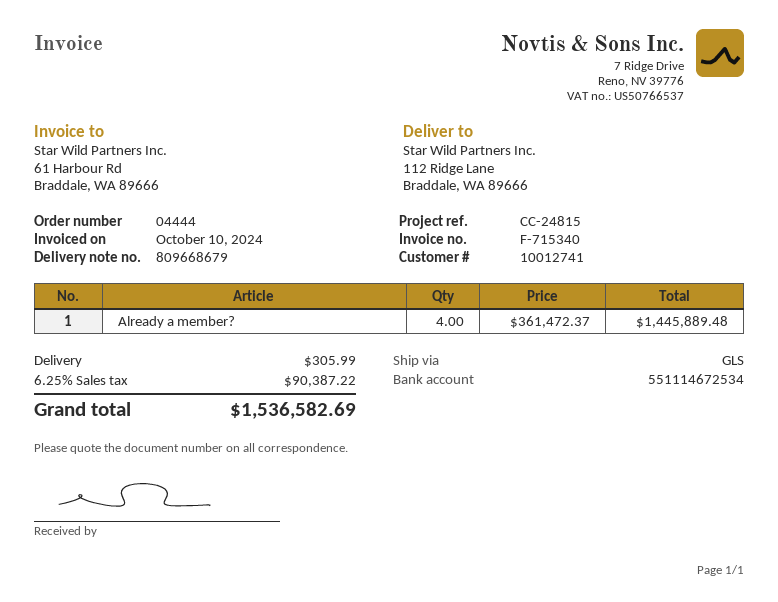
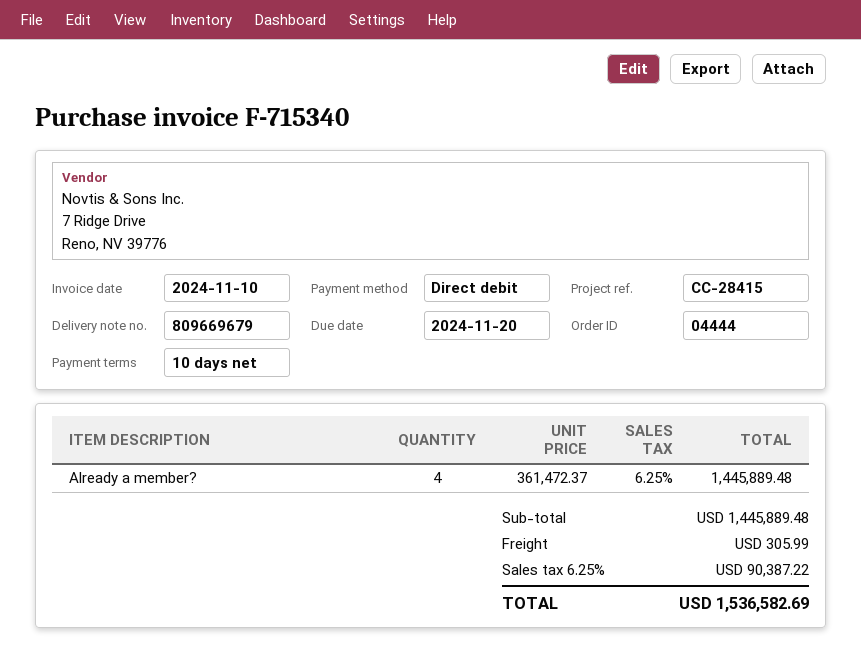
delivery note number: 809668679 -> 809669679
invoice date: 2024-10-10 -> 2024-11-10
reference: CC-24815 -> CC-28415

